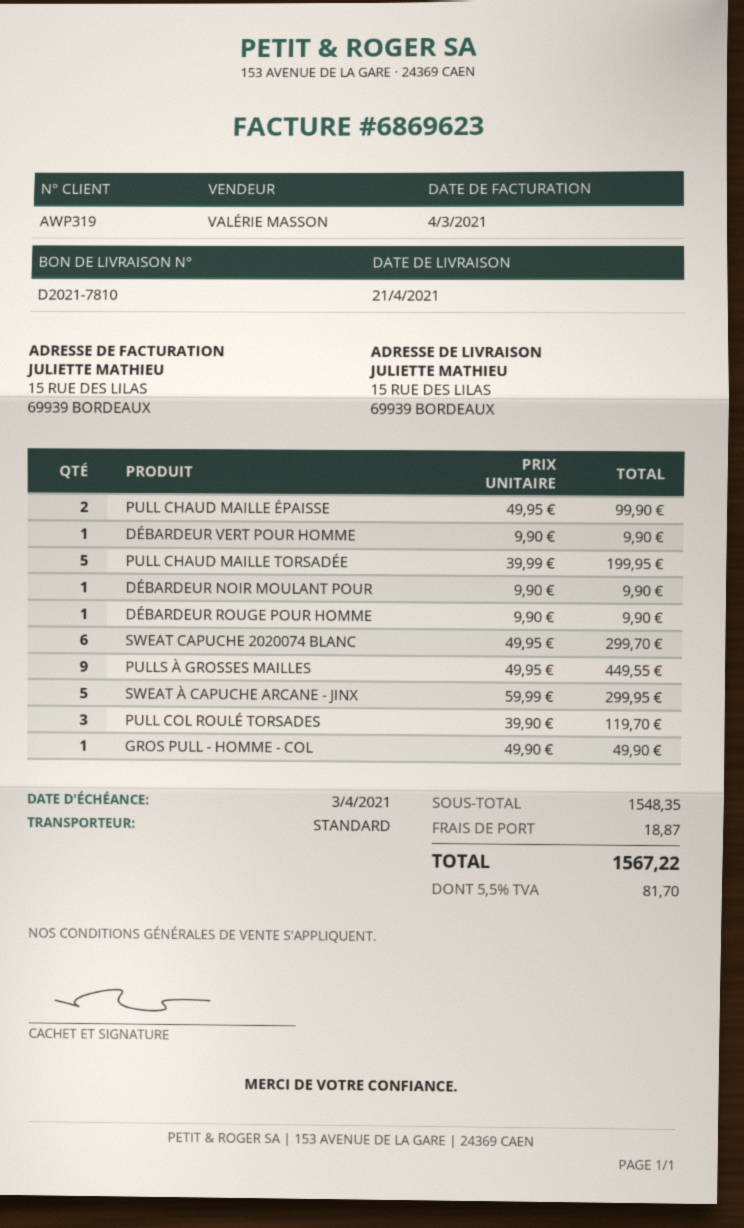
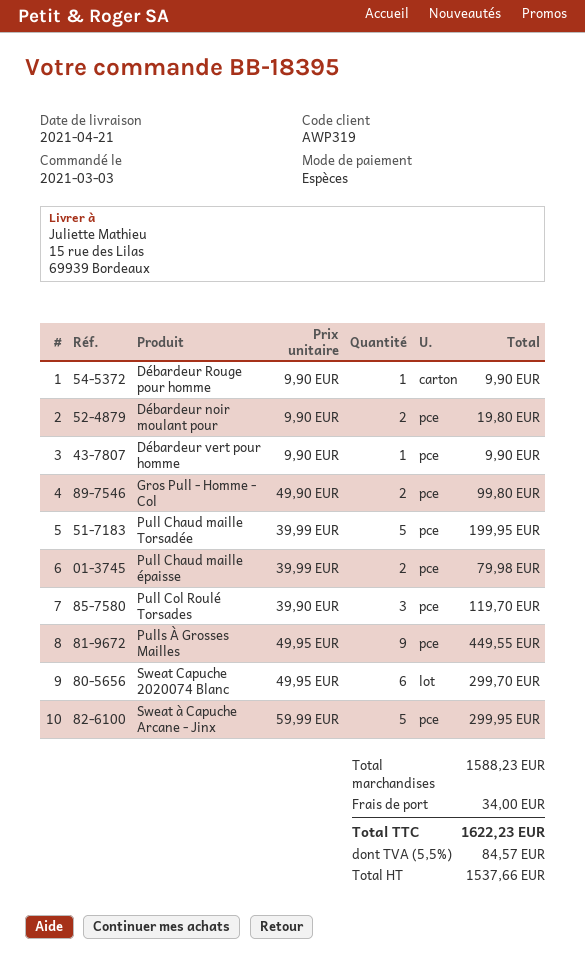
PULL CHAUD MAILLE ÉPAISSE: 2 x 49.95 = 99.90 -> 2 x 39.99 = 79.98
DÉBARDEUR NOIR MOULANT POUR: 1 x 9.90 = 9.90 -> 2 x 9.90 = 19.80
GROS PULL - HOMME - COL: 1 x 49.90 = 49.90 -> 2 x 49.90 = 99.80
subtotal: 1548.35 -> 1588.23
shipping: 18.87 -> 34.00
tax: 5.5% = 81.70 -> 5.5% = 84.57
total: 1567.22 -> 1622.23

